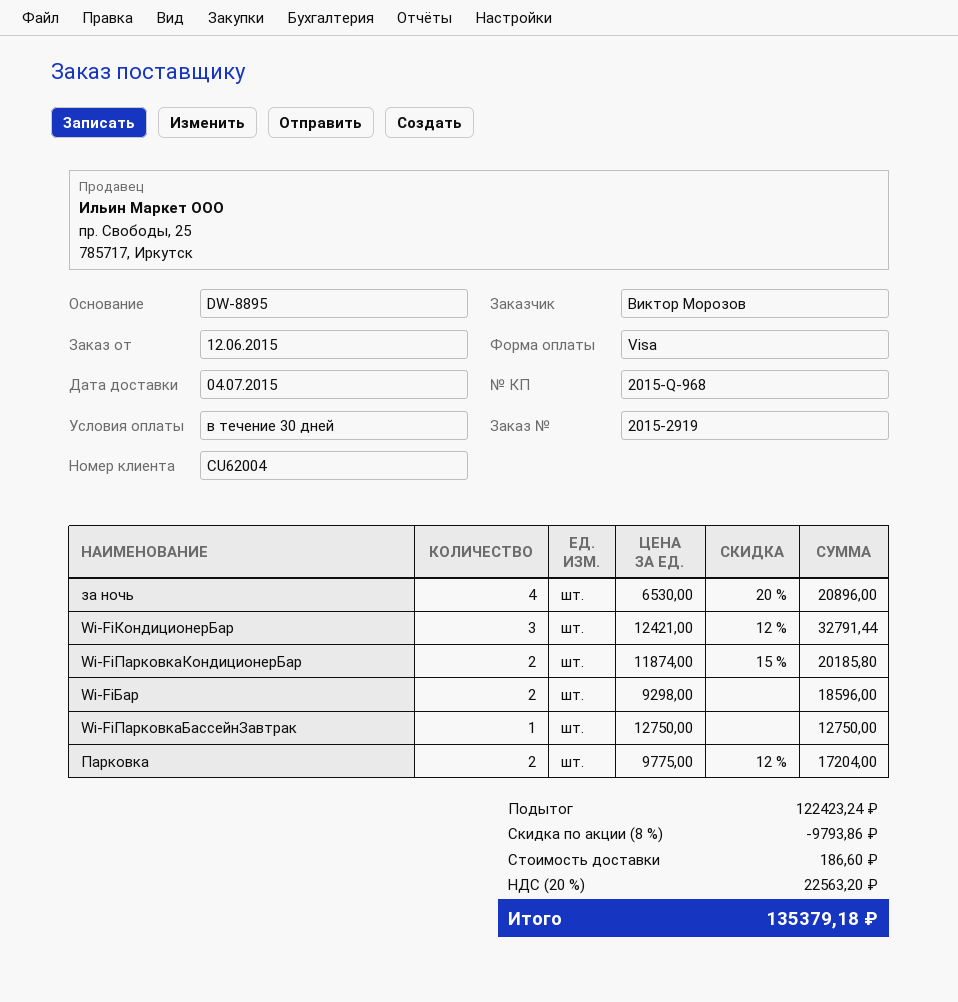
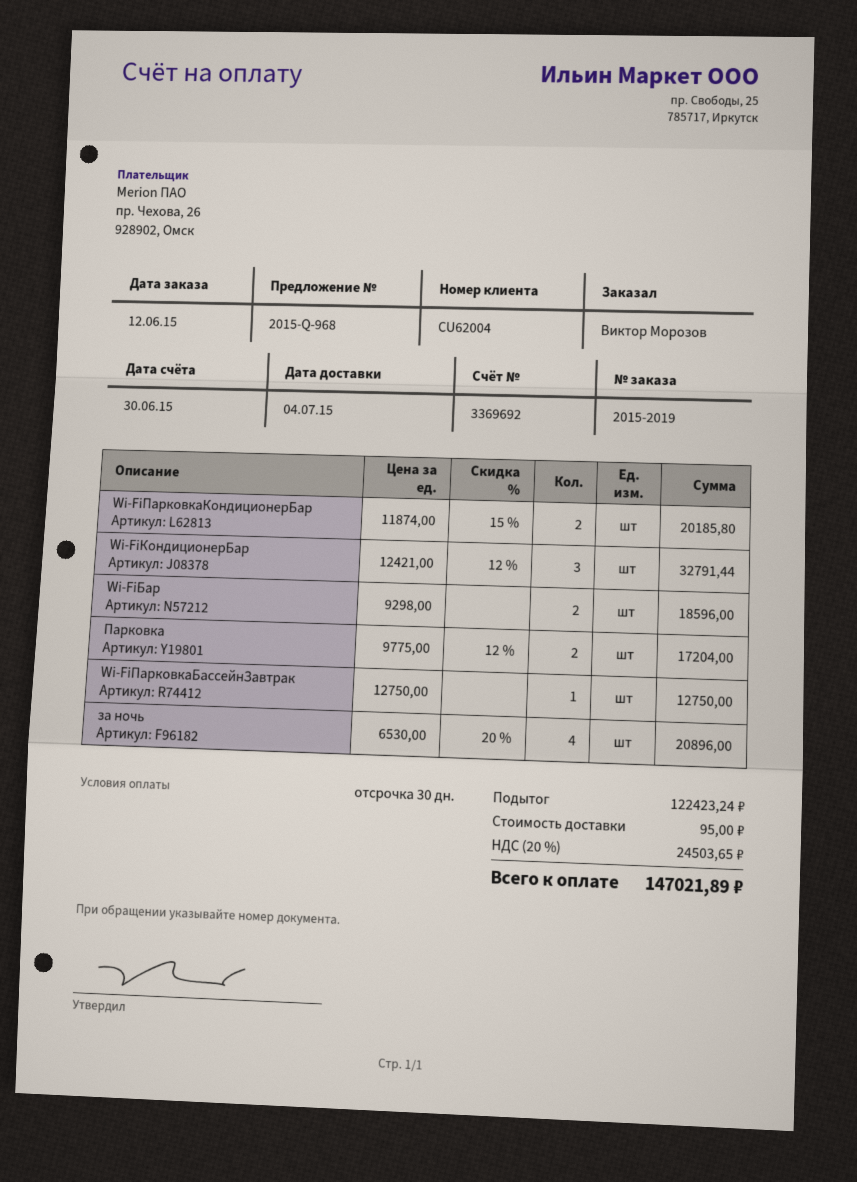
order number: 2015-2919 -> 2015-2019
discount: 8% = 9793.86 -> none
shipping: 186.60 -> 95.00
tax: 20% = 22563.20 -> 20% = 24503.65
total: 135379.18 -> 147021.89

